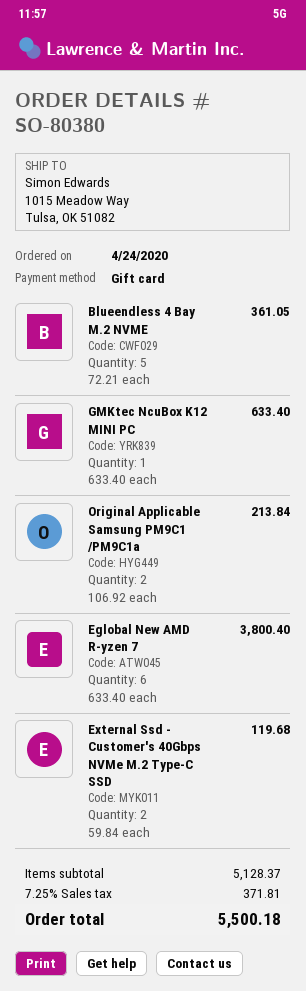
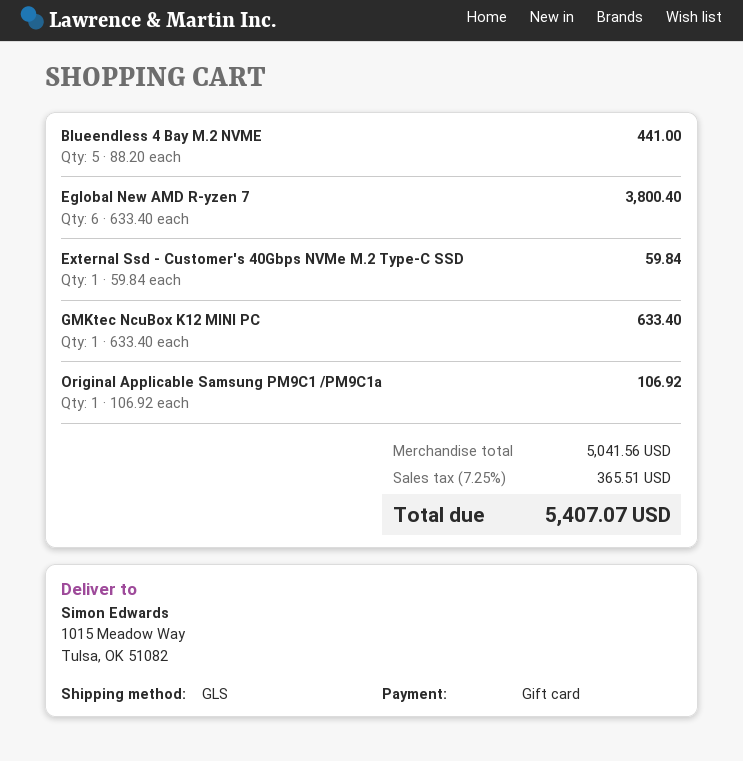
Blueendless 4 Bay M.2 NVME: 5 x 72.21 = 361.05 -> 5 x 88.20 = 441.00
Original Applicable Samsung PM9C1 /PM9C1a: 2 x 106.92 = 213.84 -> 1 x 106.92 = 106.92
External Ssd - Customer's 40Gbps NVMe M.2 Type-C SSD: 2 x 59.84 = 119.68 -> 1 x 59.84 = 59.84
subtotal: 5128.37 -> 5041.56
tax: 7.25% = 371.81 -> 7.25% = 365.51
total: 5500.18 -> 5407.07

